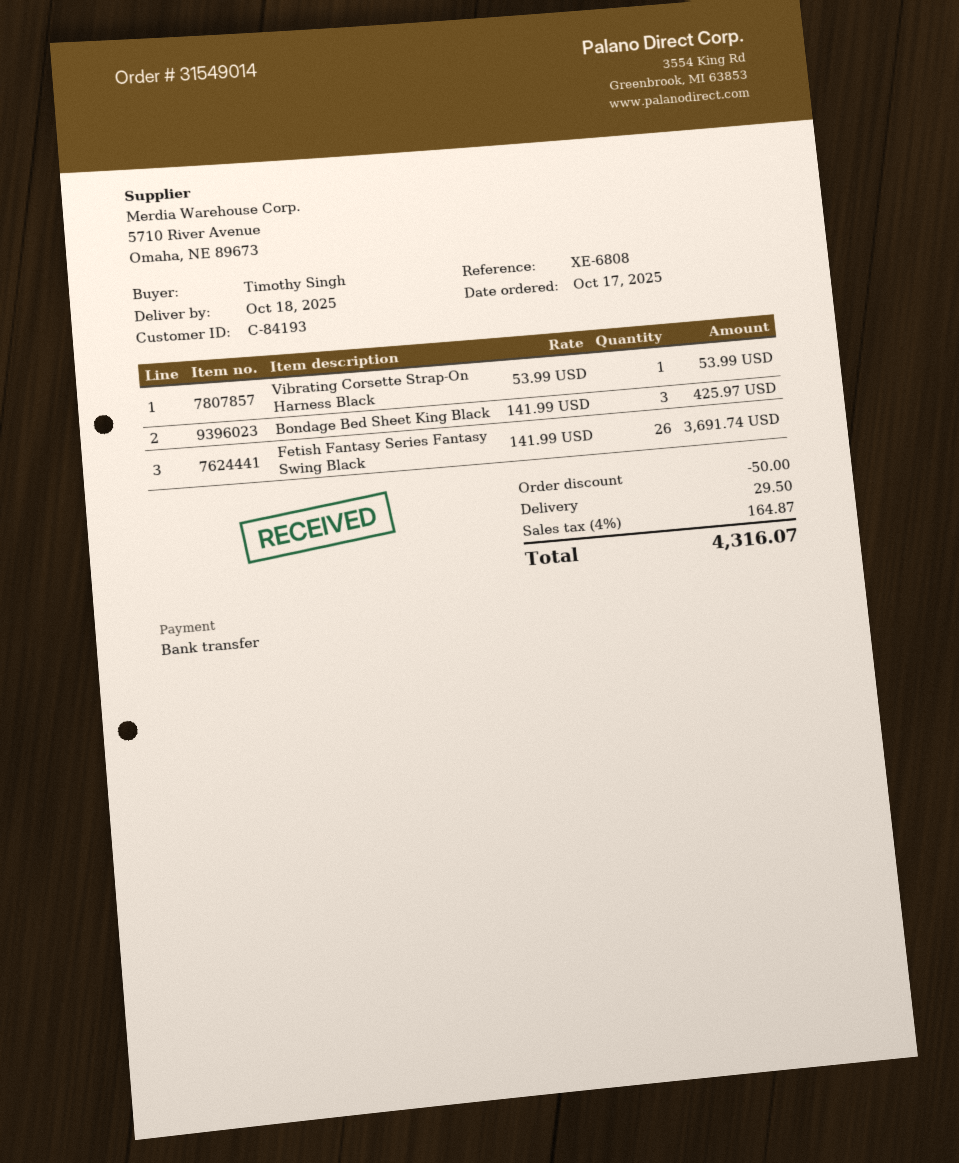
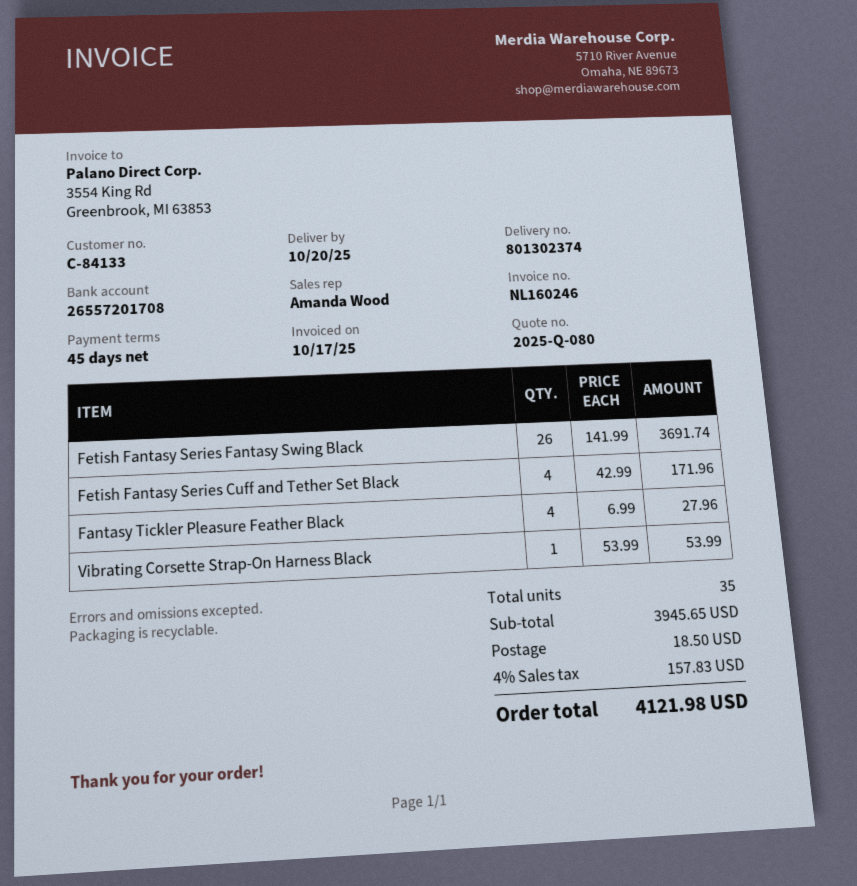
delivery date: 2025-10-18 -> 2025-10-20
customer number: C-84193 -> C-84133
Bondage Bed Sheet King Black: 3 x 141.99 = 425.97 -> none
Fetish Fantasy Series Cuff and Tether Set Black: none -> 4 x 42.99 = 171.96
Fantasy Tickler Pleasure Feather Black: none -> 4 x 6.99 = 27.96
discount: 50.00 -> none
shipping: 29.50 -> 18.50
tax: 4% = 164.87 -> 4% = 157.83
total: 4316.07 -> 4121.98

